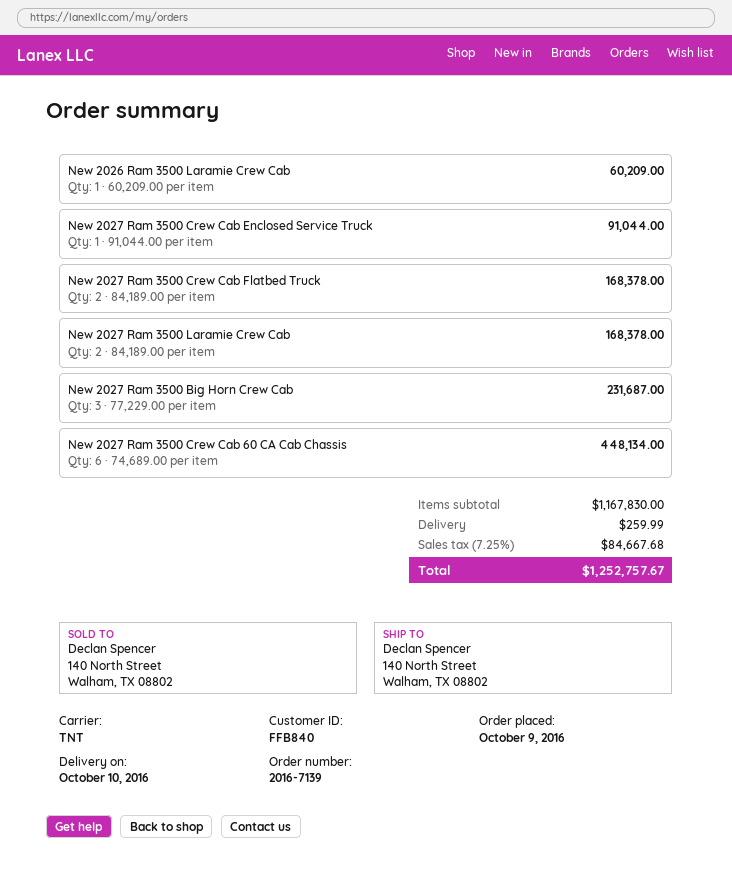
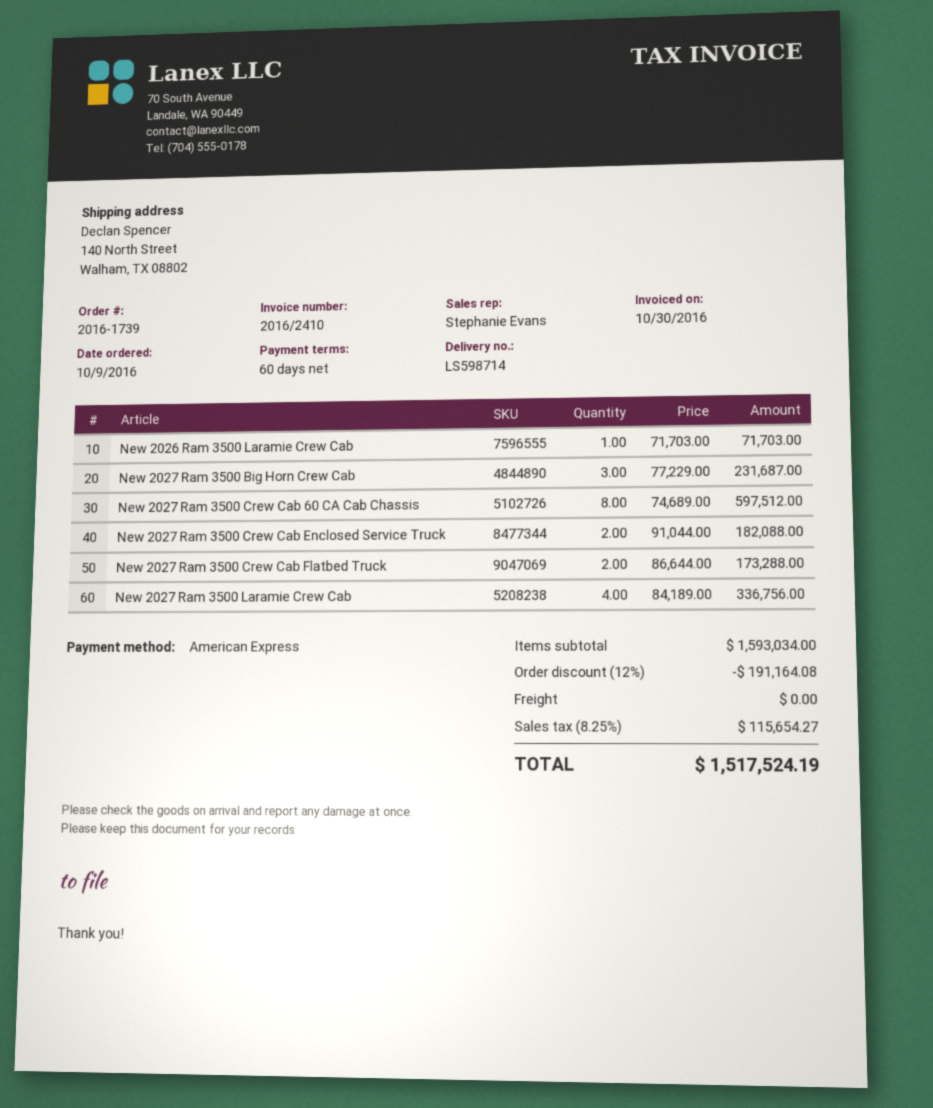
order number: 2016-7139 -> 2016-1739
New 2026 Ram 3500 Laramie Crew Cab: 1 x 60209.00 = 60209.00 -> 1 x 71703.00 = 71703.00
New 2027 Ram 3500 Crew Cab Enclosed Service Truck: 1 x 91044.00 = 91044.00 -> 2 x 91044.00 = 182088.00
New 2027 Ram 3500 Crew Cab Flatbed Truck: 2 x 84189.00 = 168378.00 -> 2 x 86644.00 = 173288.00
New 2027 Ram 3500 Laramie Crew Cab: 2 x 84189.00 = 168378.00 -> 4 x 84189.00 = 336756.00
New 2027 Ram 3500 Crew Cab 60 CA Cab Chassis: 6 x 74689.00 = 448134.00 -> 8 x 74689.00 = 597512.00
subtotal: 1167830.00 -> 1593034.00
discount: none -> 12% = 191164.08
shipping: 259.99 -> 0.00
tax: 7.25% = 84667.68 -> 8.25% = 115654.27
total: 1252757.67 -> 1517524.19

